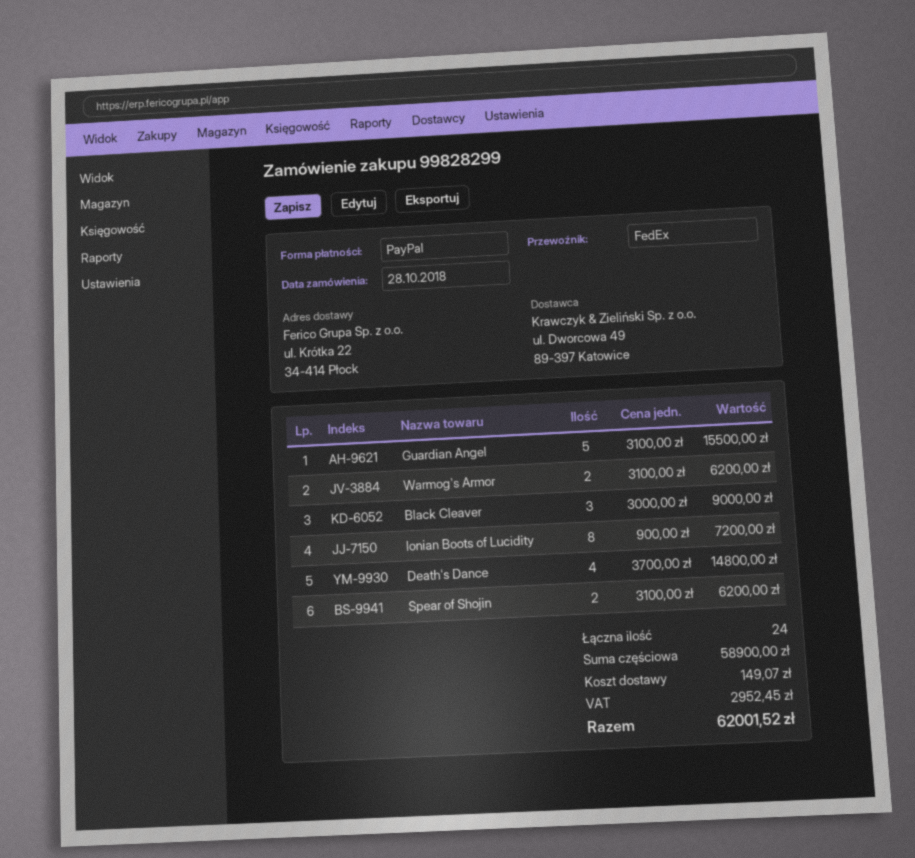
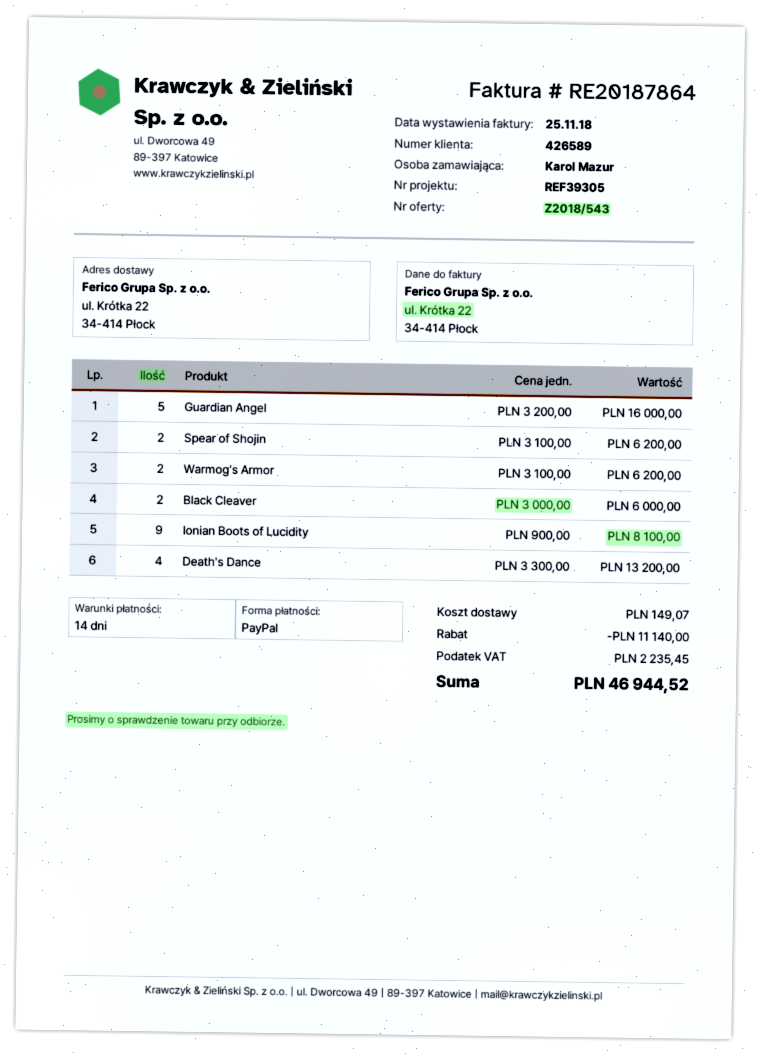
Guardian Angel: 5 x 3100.00 = 15500.00 -> 5 x 3200.00 = 16000.00
Black Cleaver: 3 x 3000.00 = 9000.00 -> 2 x 3000.00 = 6000.00
Ionian Boots of Lucidity: 8 x 900.00 = 7200.00 -> 9 x 900.00 = 8100.00
Death's Dance: 4 x 3700.00 = 14800.00 -> 4 x 3300.00 = 13200.00
discount: none -> 11140.00
tax: 2952.45 -> 2235.45
total: 62001.52 -> 46944.52

